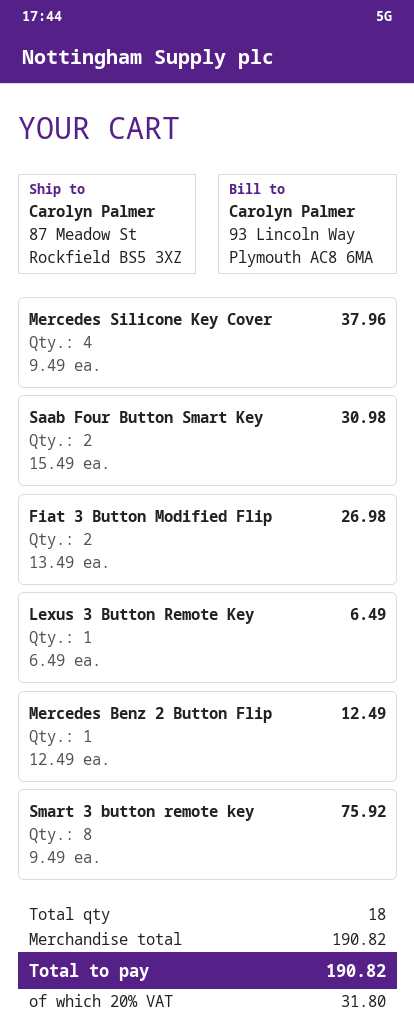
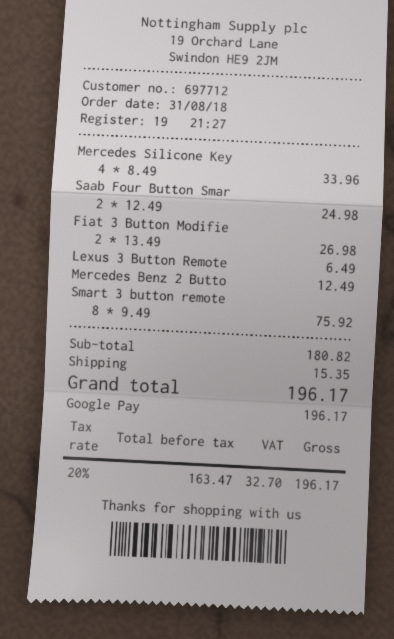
Mercedes Silicone Key Cover: 4 x 9.49 = 37.96 -> 4 x 8.49 = 33.96
Saab Four Button Smart Key: 2 x 15.49 = 30.98 -> 2 x 12.49 = 24.98
subtotal: 190.82 -> 180.82
shipping: none -> 15.35
tax: 20% = 31.80 -> 20% = 32.70
total: 190.82 -> 196.17

